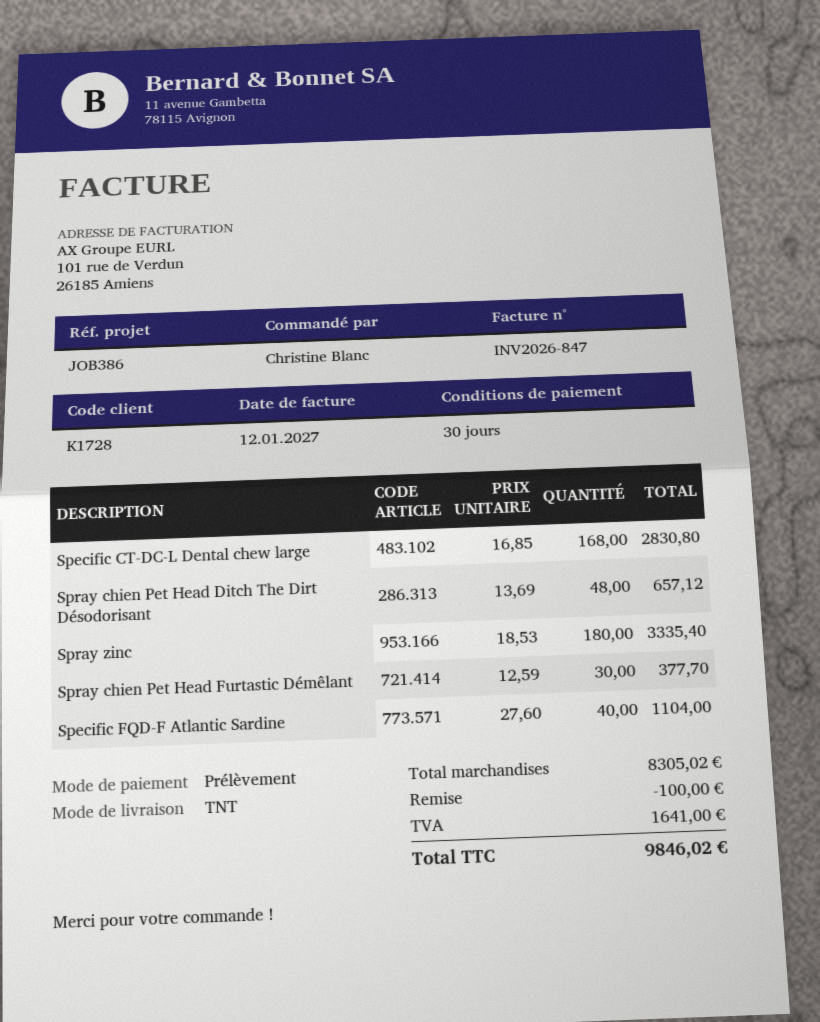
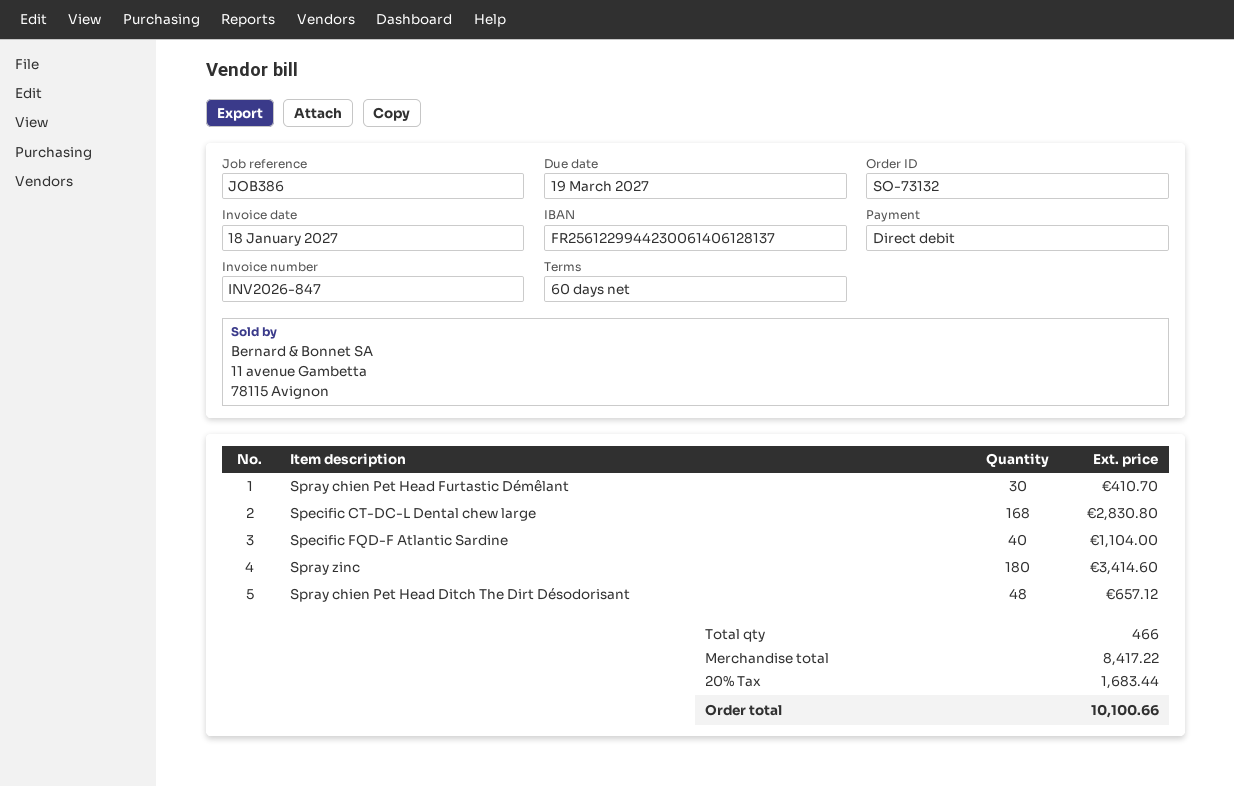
invoice date: 2027-01-12 -> 2027-01-18
payment terms: 30 days -> 60 days
Spray zinc: 180 for 3335.40 -> 180 for 3414.60
Spray chien Pet Head Furtastic Démêlant: 30 for 377.70 -> 30 for 410.70
subtotal: 8305.02 -> 8417.22
discount: 100.00 -> none
tax: 1641.00 -> 1683.44
total: 9846.02 -> 10100.66

